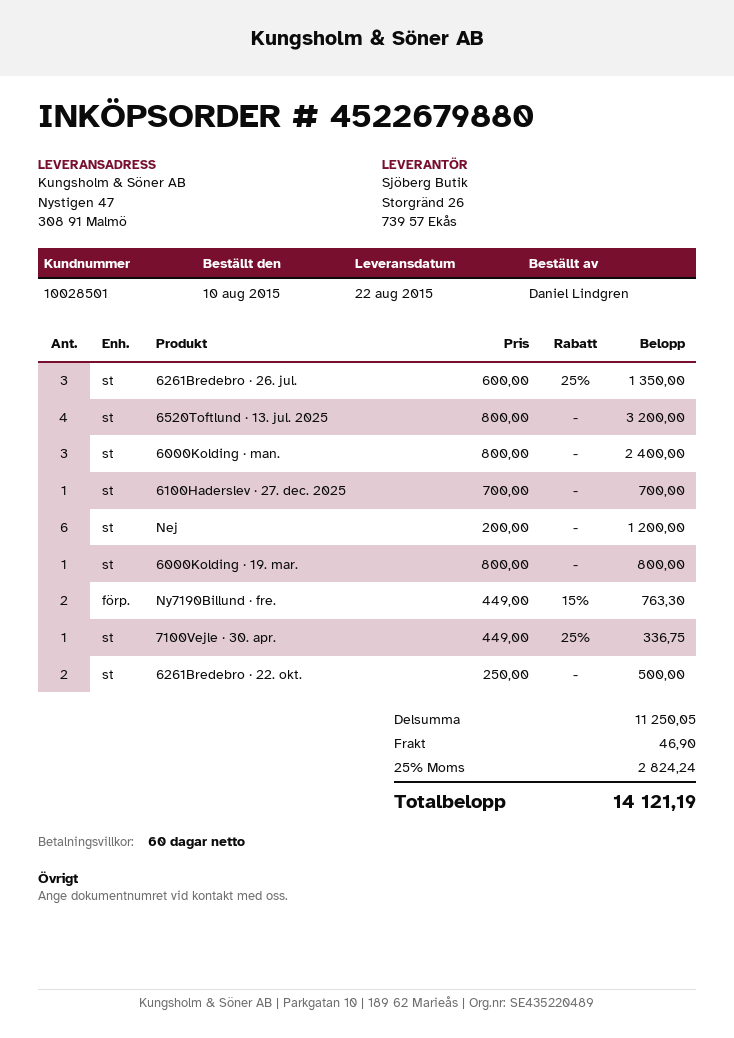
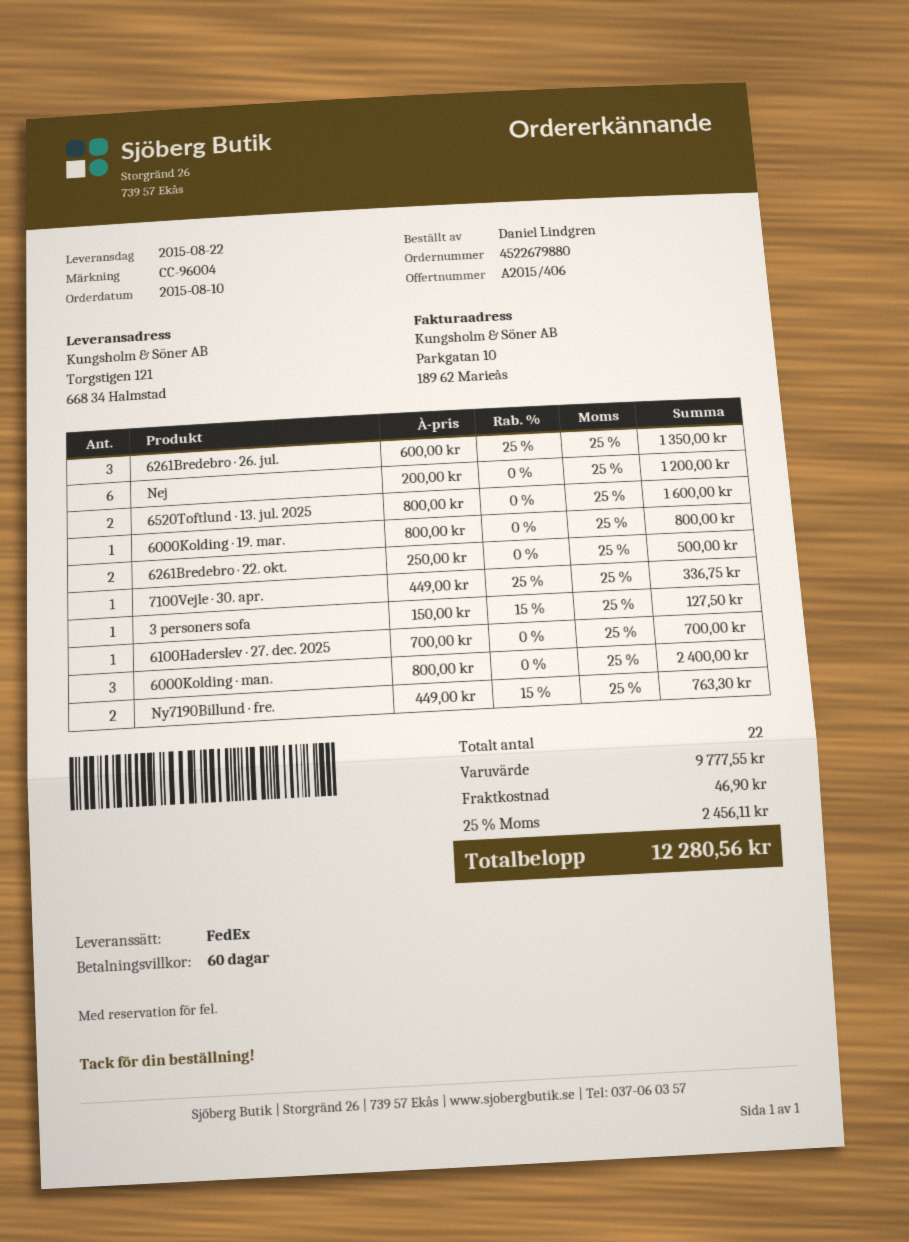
ship to: Nystigen 47, 308 91 Malmö -> Torgstigen 121, 668 34 Halmstad
6520Toftlund · 13. jul. 2025: 4 x 800.00 = 3200.00 -> 2 x 800.00 = 1600.00
3 personers sofa: none -> 1 x 150.00 - 15% = 127.50
subtotal: 11250.05 -> 9777.55
tax: 25% = 2824.24 -> 25% = 2456.11
total: 14121.19 -> 12280.56

